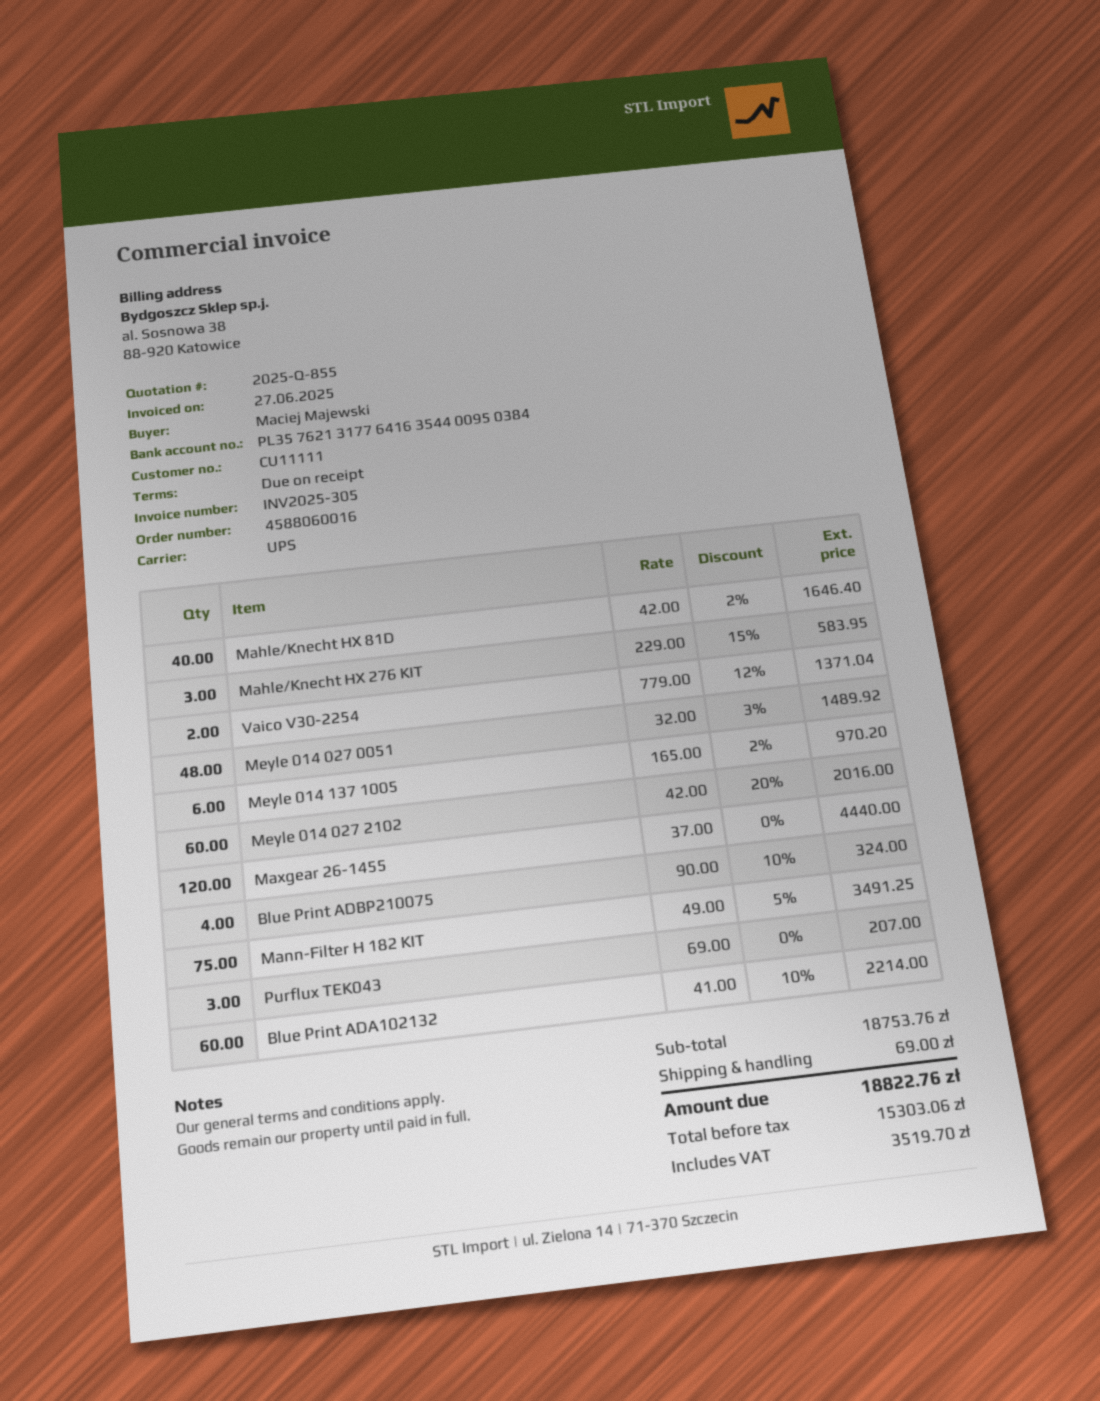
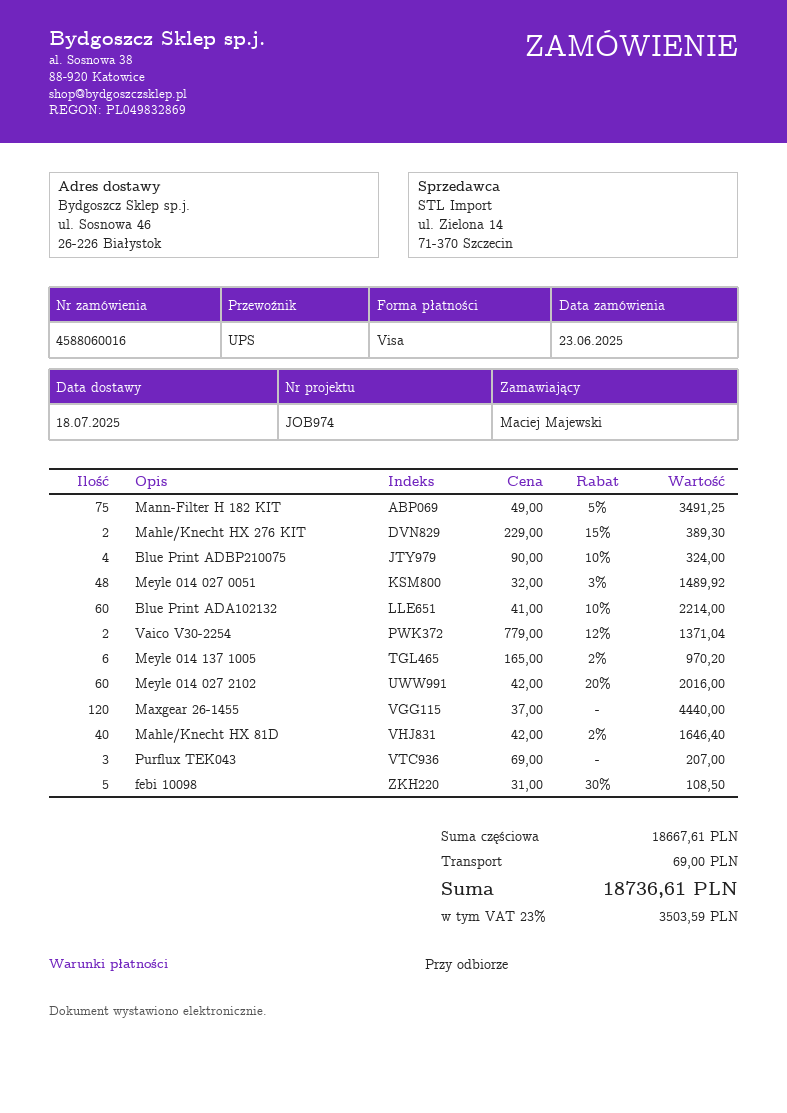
Mahle/Knecht HX 276 KIT: 3 x 229.00 - 15% = 583.95 -> 2 x 229.00 - 15% = 389.30
febi 10098: none -> 5 x 31.00 - 30% = 108.50
subtotal: 18753.76 -> 18667.61
tax: 3519.70 -> 3503.59
total: 18822.76 -> 18736.61

